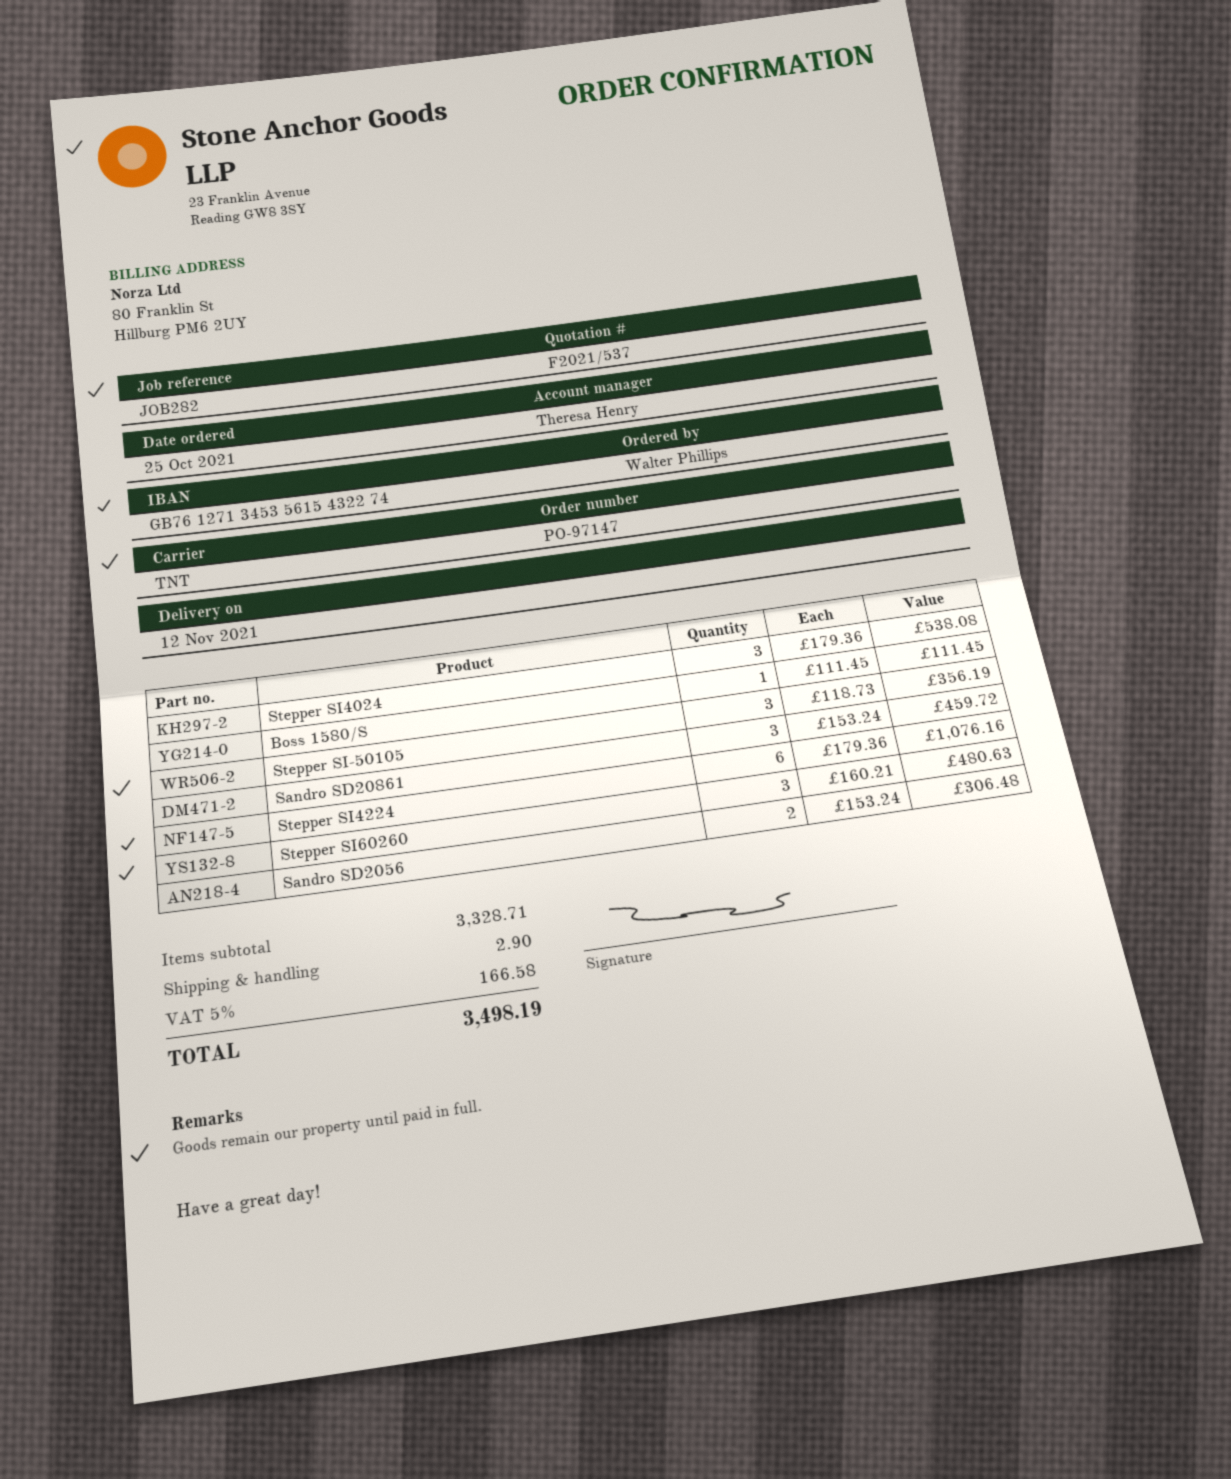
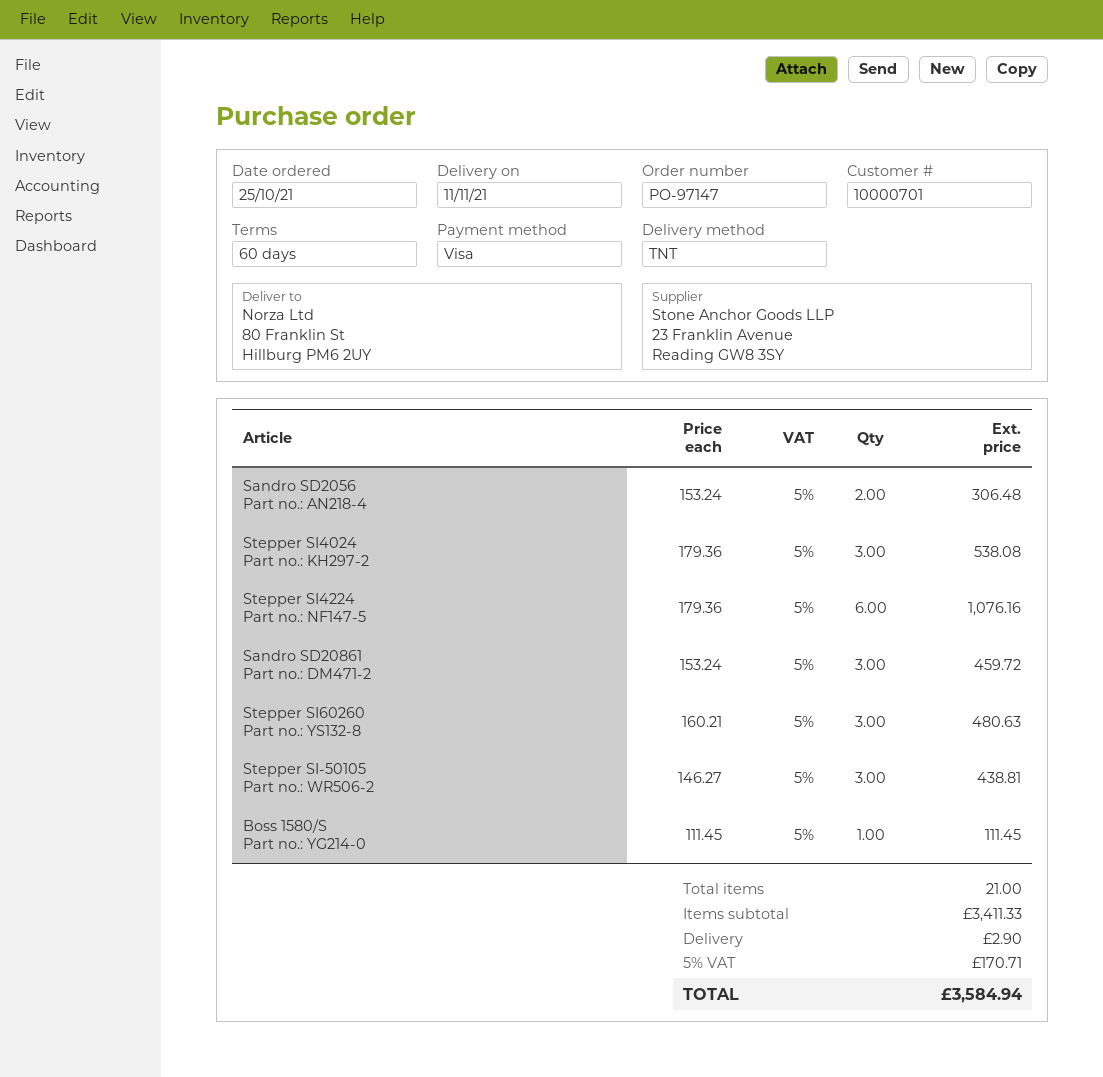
delivery date: 2021-11-12 -> 2021-11-11
Stepper SI-50105: 3 x 118.73 = 356.19 -> 3 x 146.27 = 438.81
subtotal: 3328.71 -> 3411.33
tax: 5% = 166.58 -> 5% = 170.71
total: 3498.19 -> 3584.94

